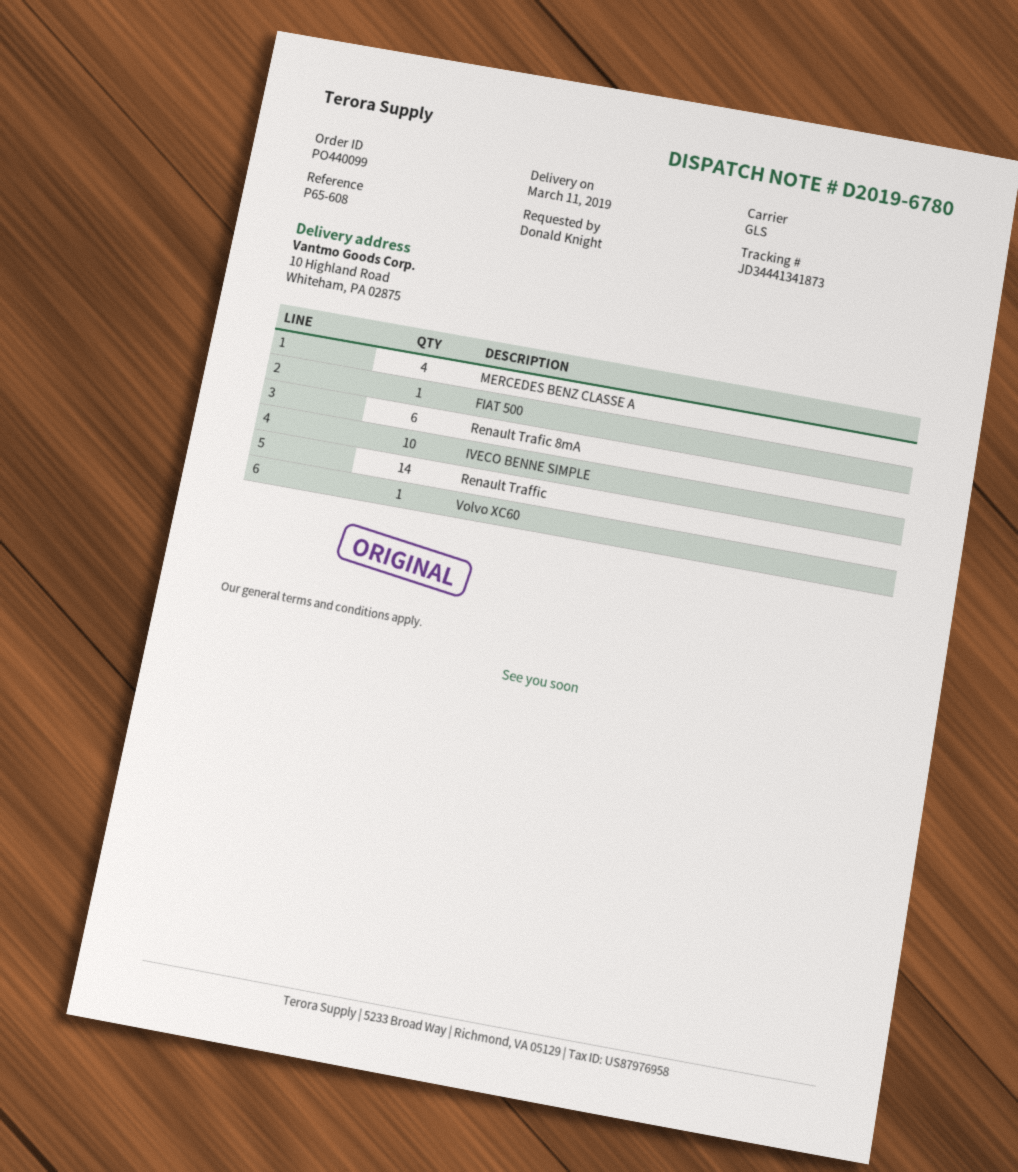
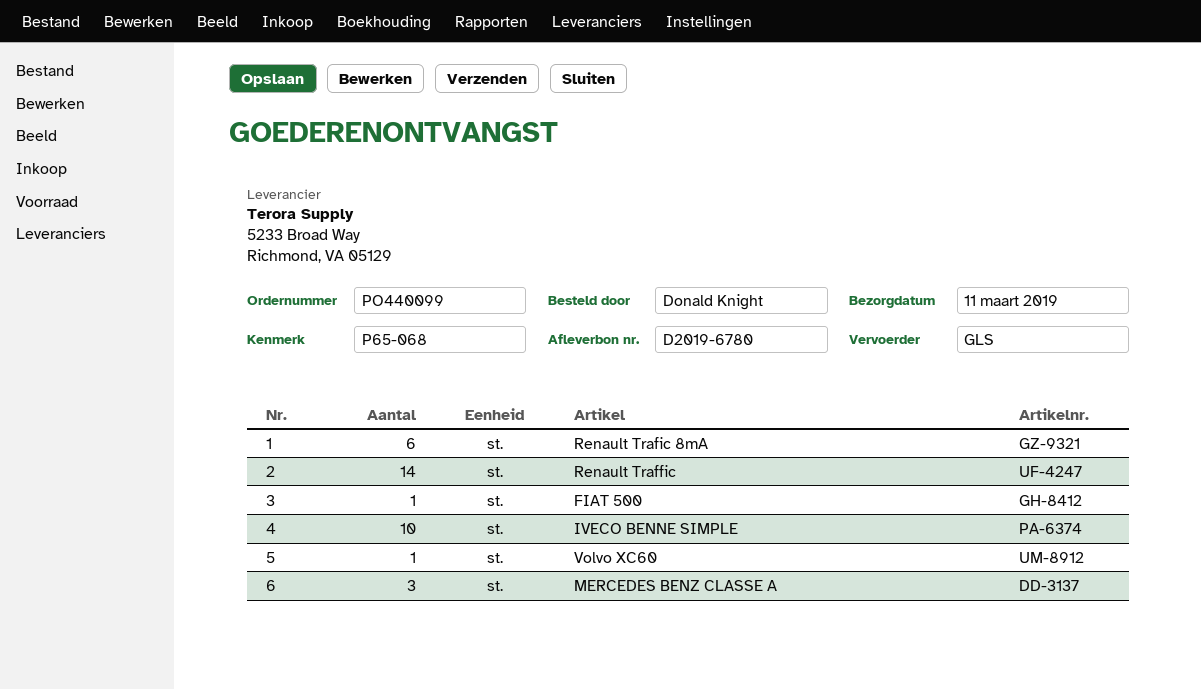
reference: P65-608 -> P65-068
MERCEDES BENZ CLASSE A: 4 -> 3

